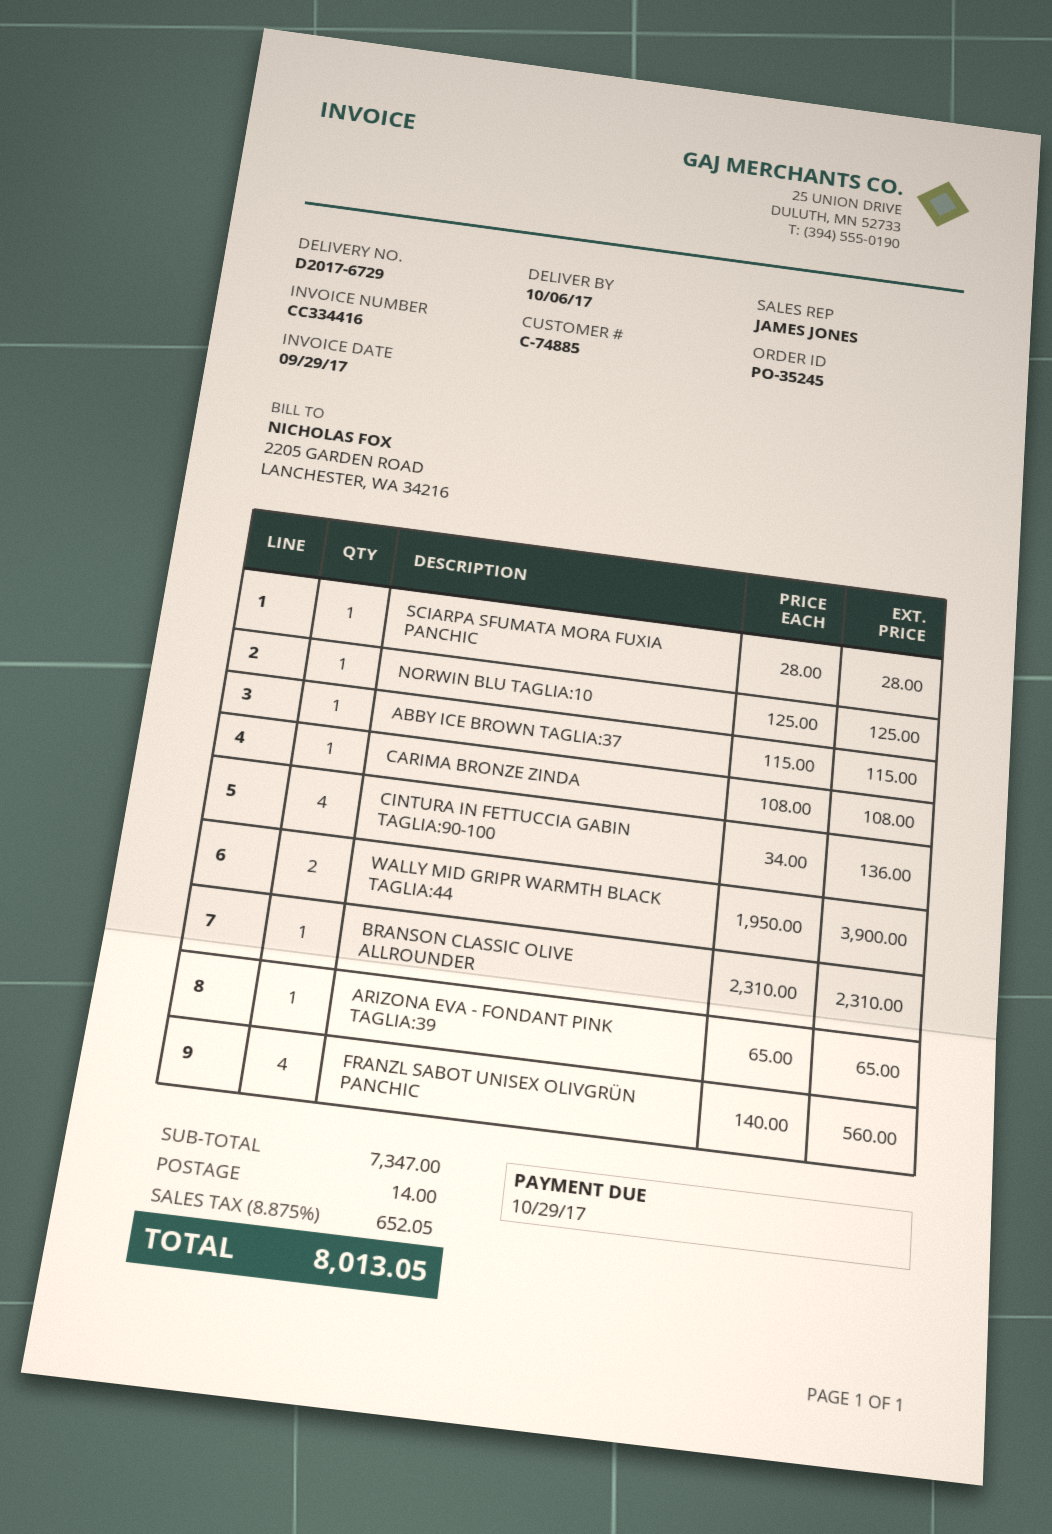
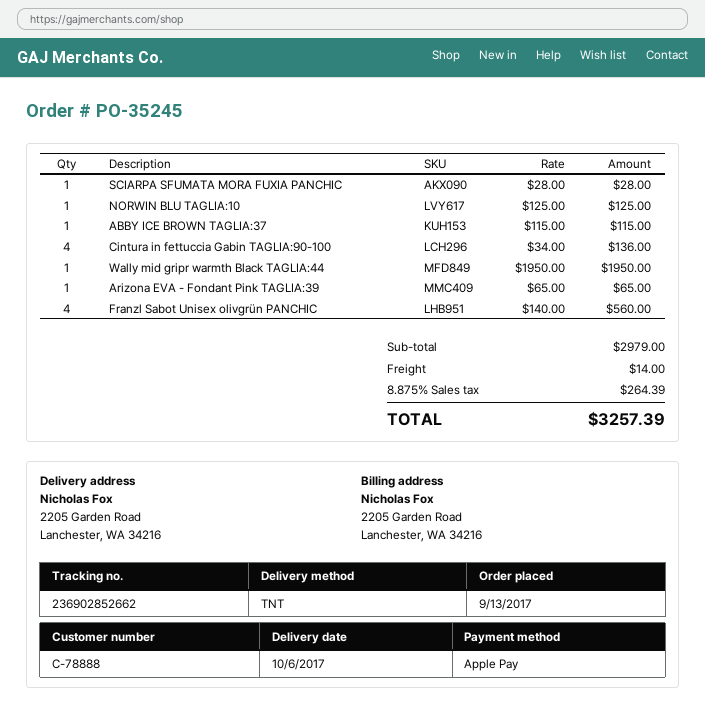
customer number: C-74885 -> C-78888
CARIMA BRONZE ZINDA: 1 x 108.00 = 108.00 -> none
WALLY MID GRIPR WARMTH BLACK TAGLIA:44: 2 x 1950.00 = 3900.00 -> 1 x 1950.00 = 1950.00
BRANSON CLASSIC OLIVE ALLROUNDER: 1 x 2310.00 = 2310.00 -> none
subtotal: 7347.00 -> 2979.00
tax: 8.875% = 652.05 -> 8.875% = 264.39
total: 8013.05 -> 3257.39

